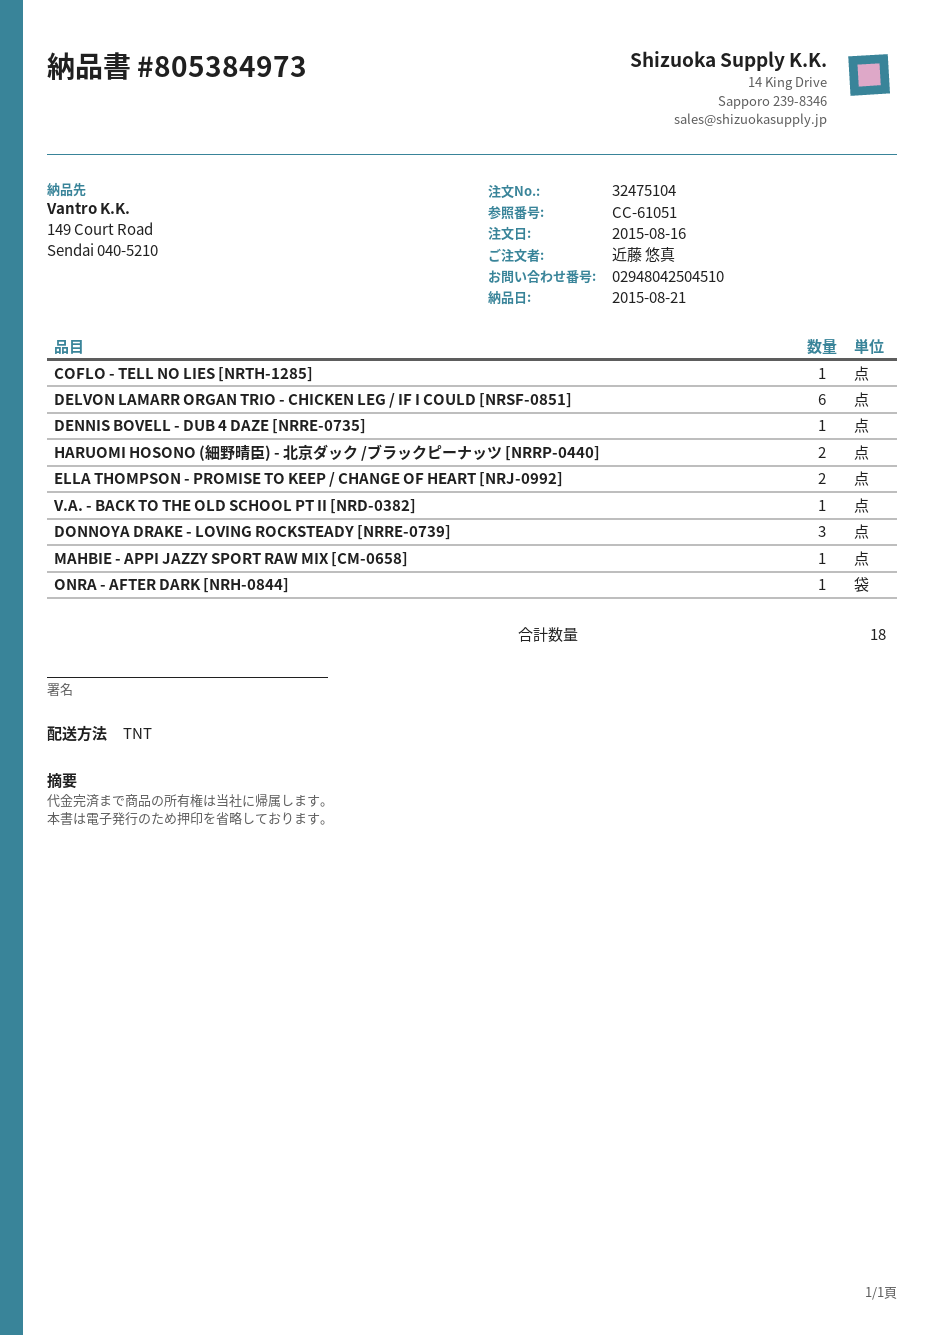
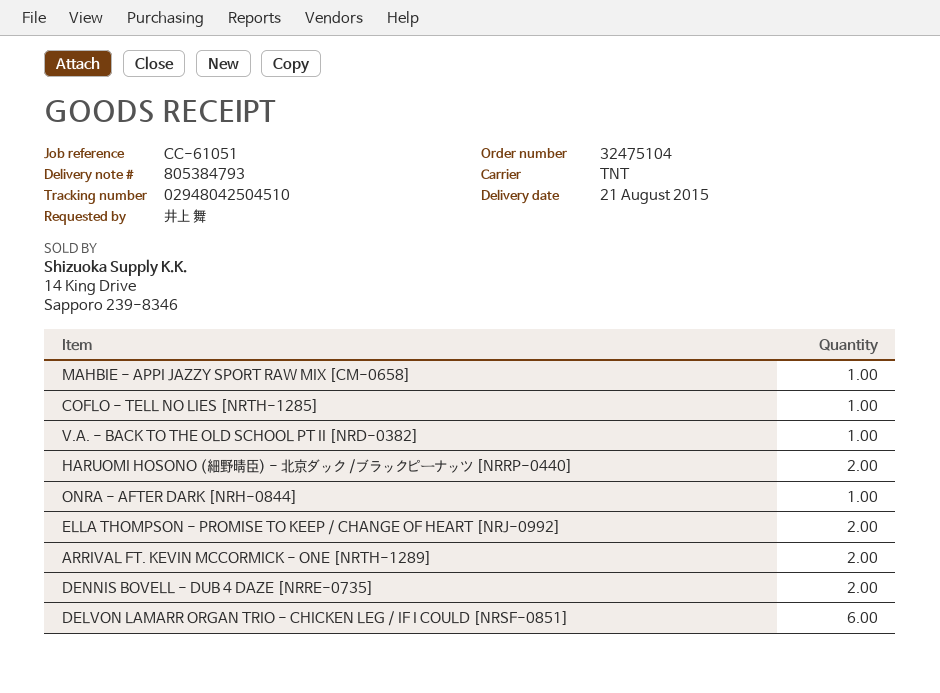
delivery note number: 805384973 -> 805384793
ordered by: 近藤 悠真 -> 井上 舞
DENNIS BOVELL - DUB 4 DAZE [NRRE-0735]: 1 -> 2
DONNOYA DRAKE - LOVING ROCKSTEADY [NRRE-0739]: 3 -> none
ARRIVAL FT. KEVIN MCCORMICK - ONE [NRTH-1289]: none -> 2

